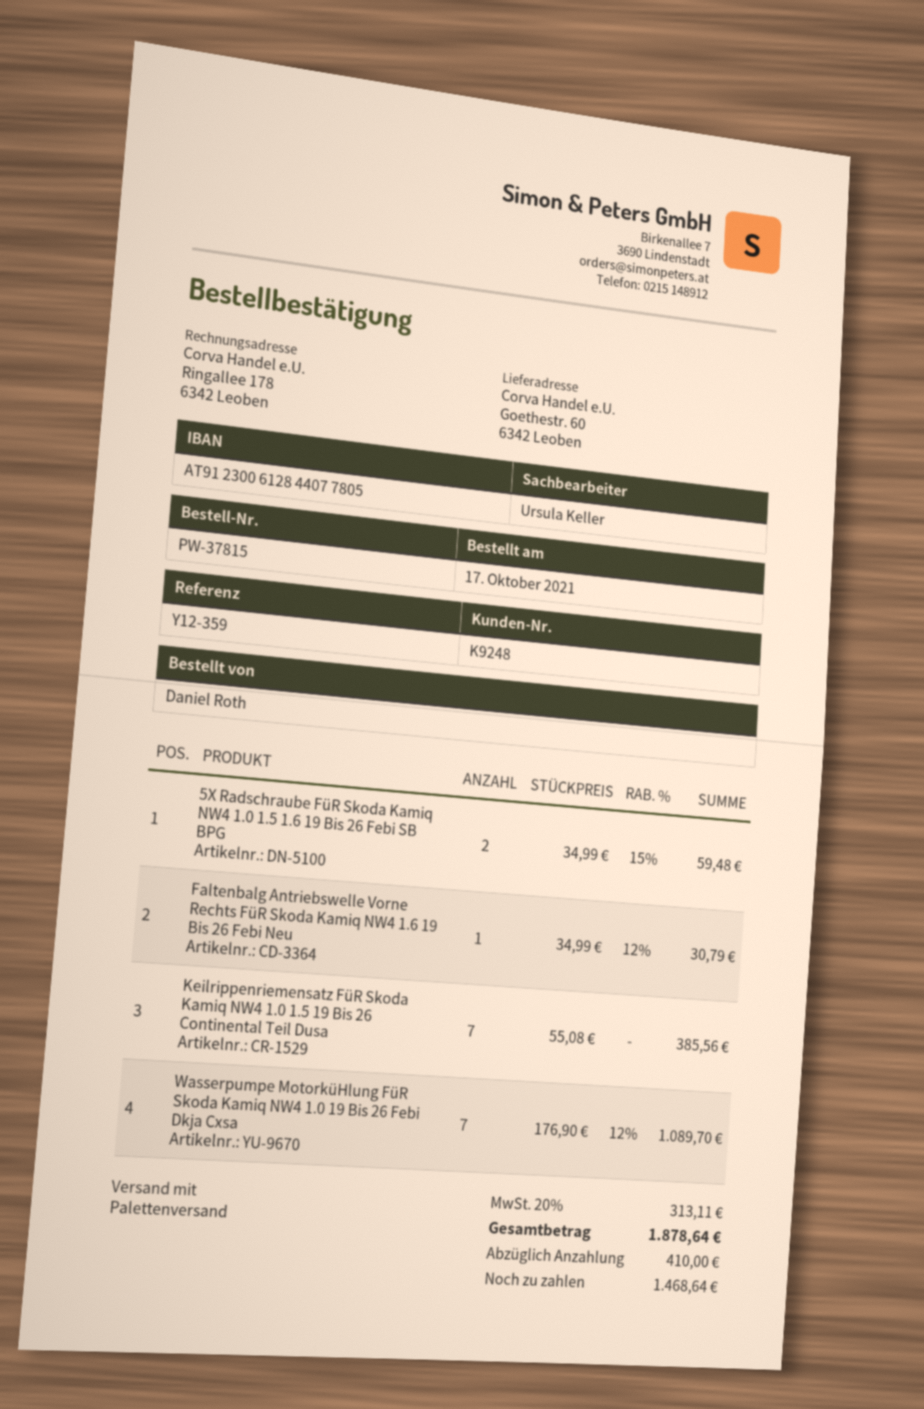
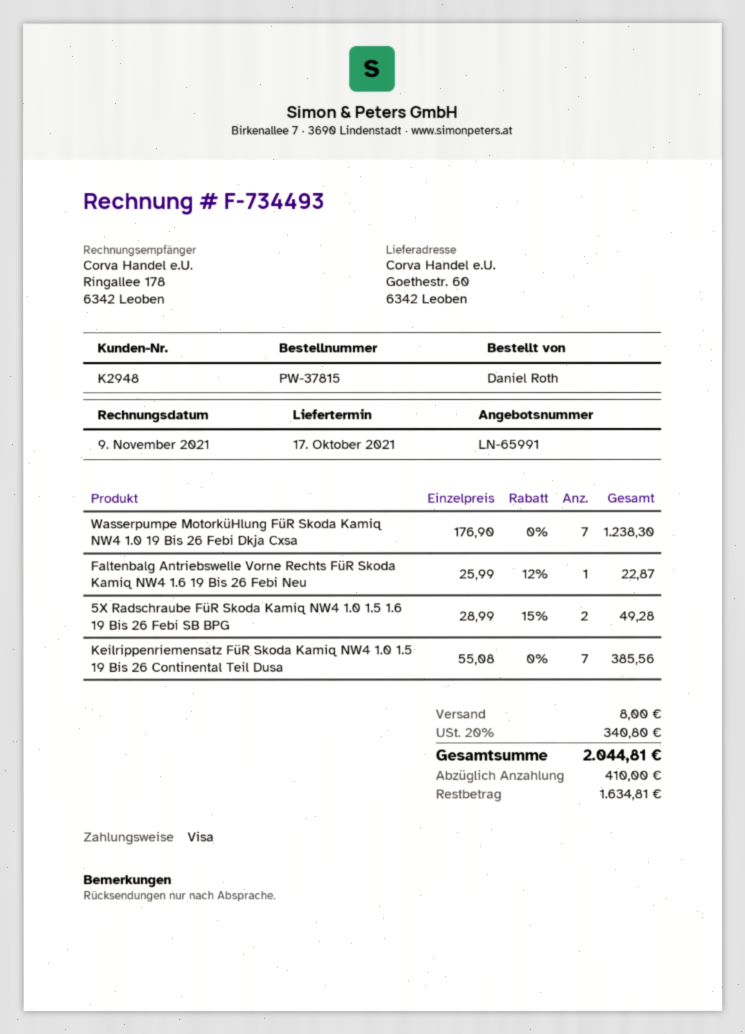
customer number: K9248 -> K2948
5X Radschraube FüR Skoda Kamiq NW4 1.0 1.5 1.6 19 Bis 26 Febi SB BPG: 2 x 34.99 - 15% = 59.48 -> 2 x 28.99 - 15% = 49.28
Faltenbalg Antriebswelle Vorne Rechts FüR Skoda Kamiq NW4 1.6 19 Bis 26 Febi Neu: 1 x 34.99 - 12% = 30.79 -> 1 x 25.99 - 12% = 22.87
Wasserpumpe MotorküHlung FüR Skoda Kamiq NW4 1.0 19 Bis 26 Febi Dkja Cxsa: 7 x 176.90 - 12% = 1089.70 -> 7 x 176.90 = 1238.30
shipping: none -> 8.00
tax: 20% = 313.11 -> 20% = 340.80
total: 1878.64 -> 2044.81
balance: 1468.64 -> 1634.81

